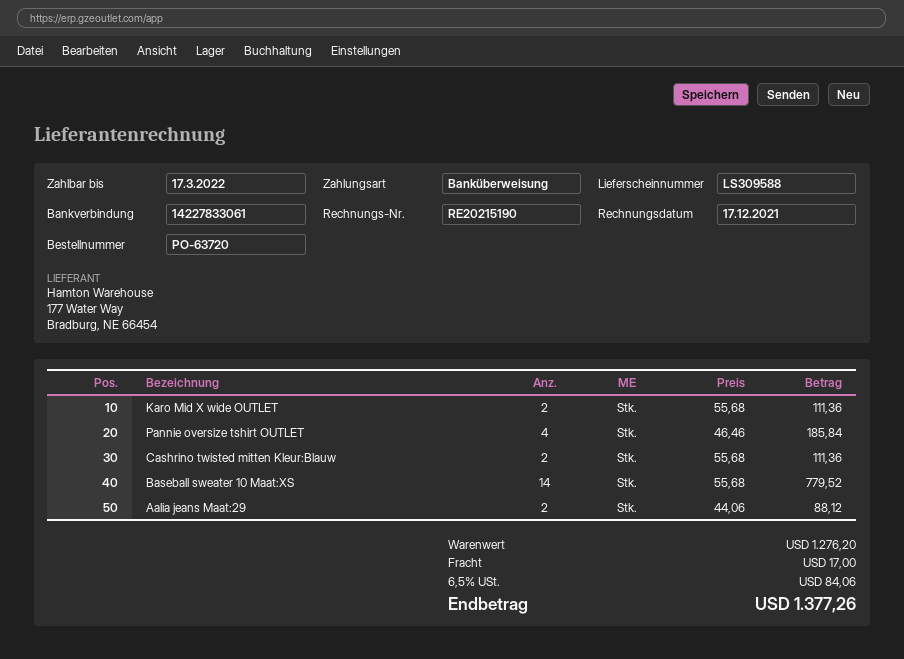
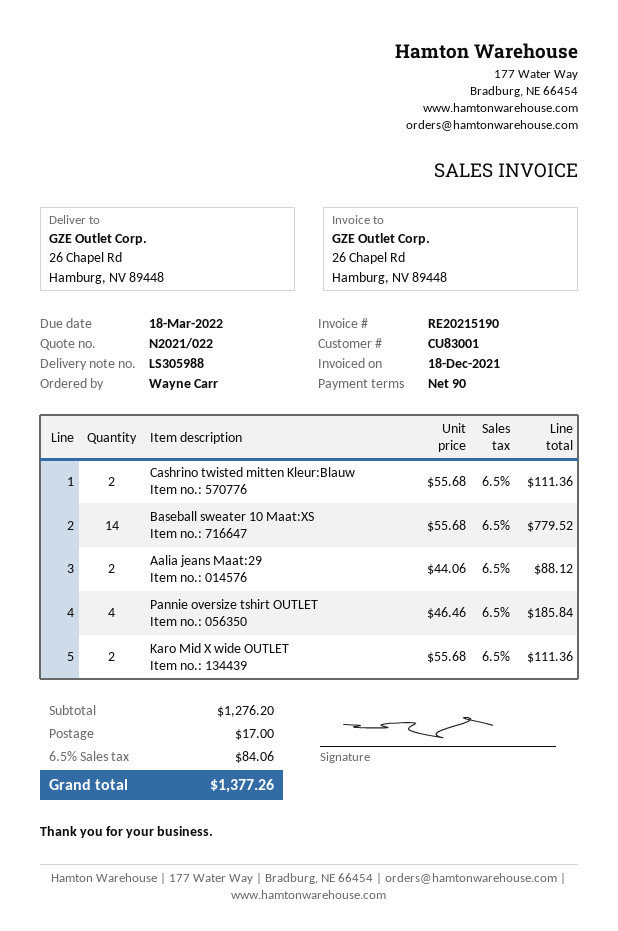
delivery note number: LS309588 -> LS305988
invoice date: 2021-12-17 -> 2021-12-18
due date: 2022-03-17 -> 2022-03-18

